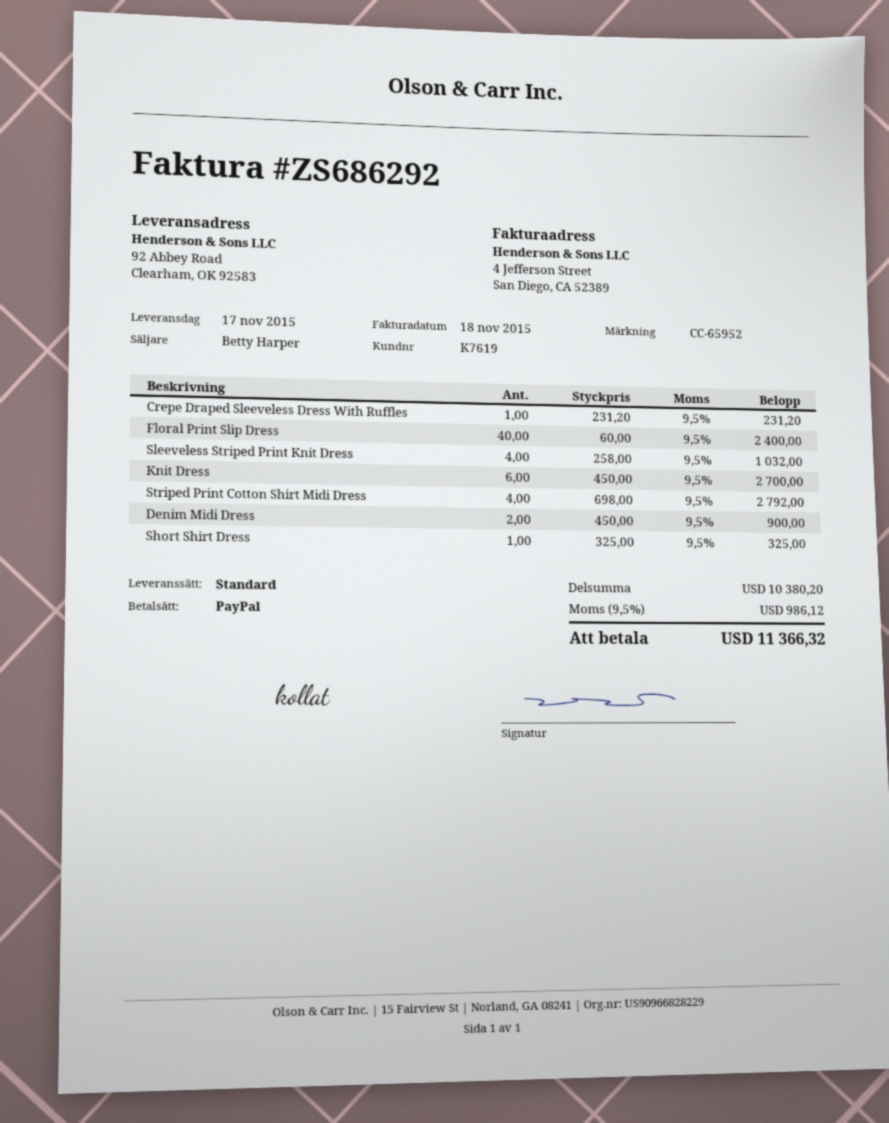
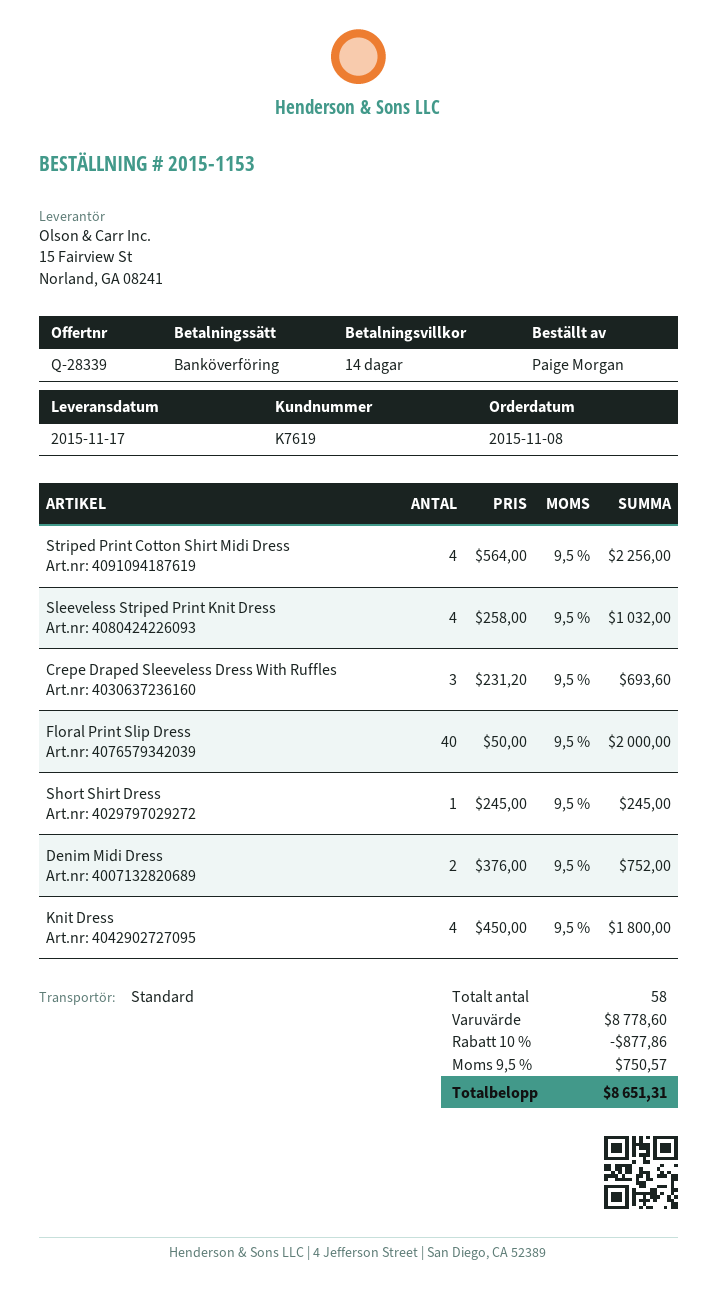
payment method: PayPal -> bank transfer
Crepe Draped Sleeveless Dress With Ruffles: 1 x 231.20 = 231.20 -> 3 x 231.20 = 693.60
Floral Print Slip Dress: 40 x 60.00 = 2400.00 -> 40 x 50.00 = 2000.00
Knit Dress: 6 x 450.00 = 2700.00 -> 4 x 450.00 = 1800.00
Striped Print Cotton Shirt Midi Dress: 4 x 698.00 = 2792.00 -> 4 x 564.00 = 2256.00
Denim Midi Dress: 2 x 450.00 = 900.00 -> 2 x 376.00 = 752.00
Short Shirt Dress: 1 x 325.00 = 325.00 -> 1 x 245.00 = 245.00
subtotal: 10380.20 -> 8778.60
discount: none -> 10% = 877.86
tax: 9.5% = 986.12 -> 9.5% = 750.57
total: 11366.32 -> 8651.31

